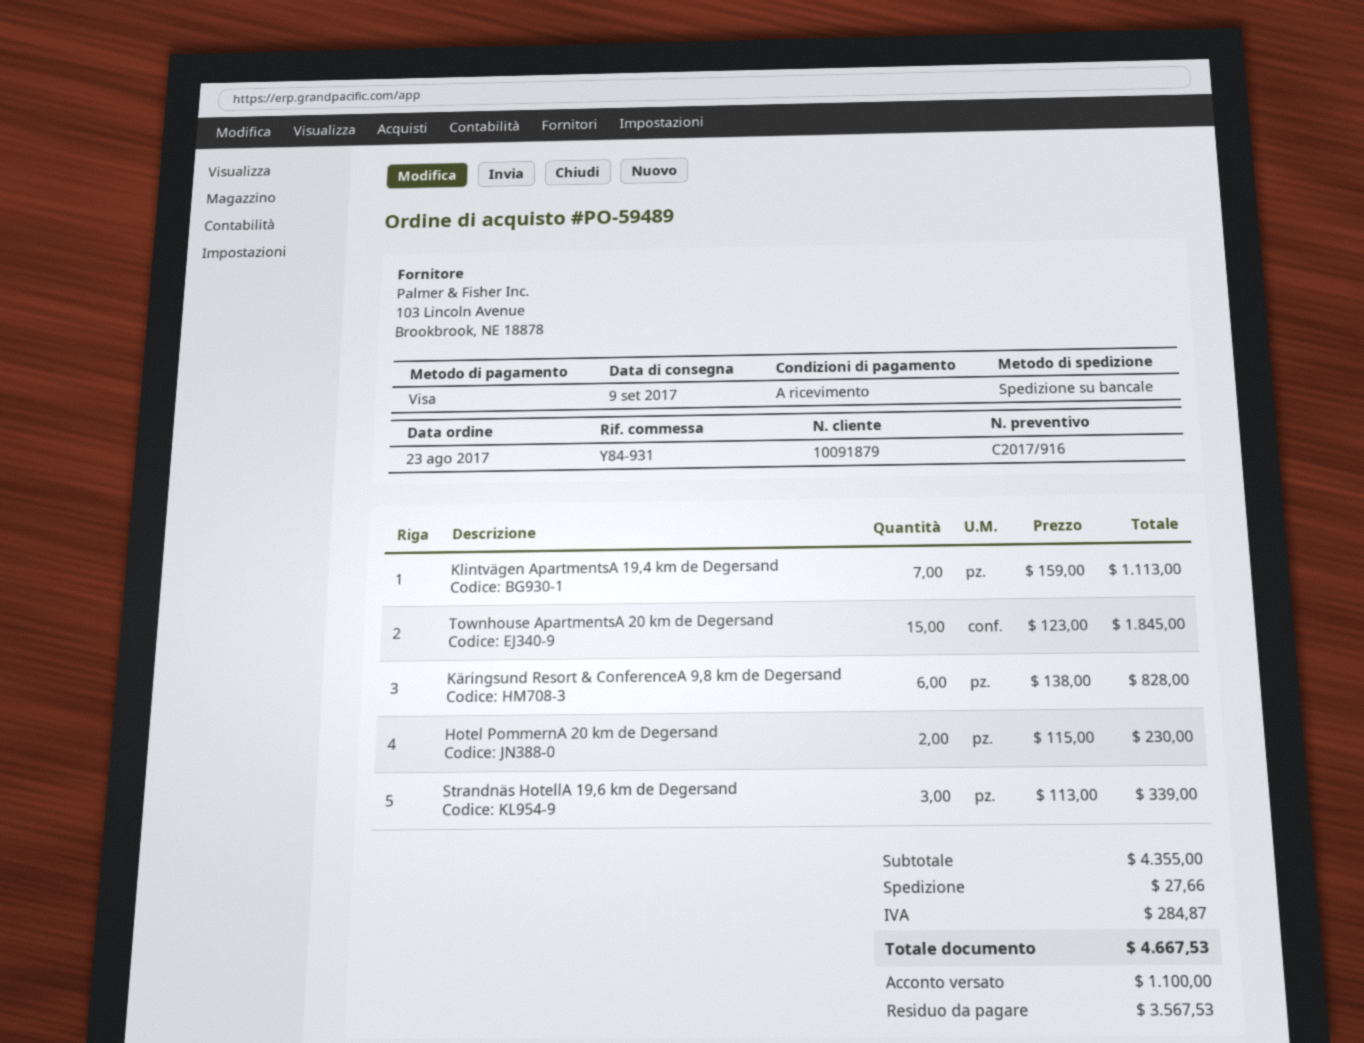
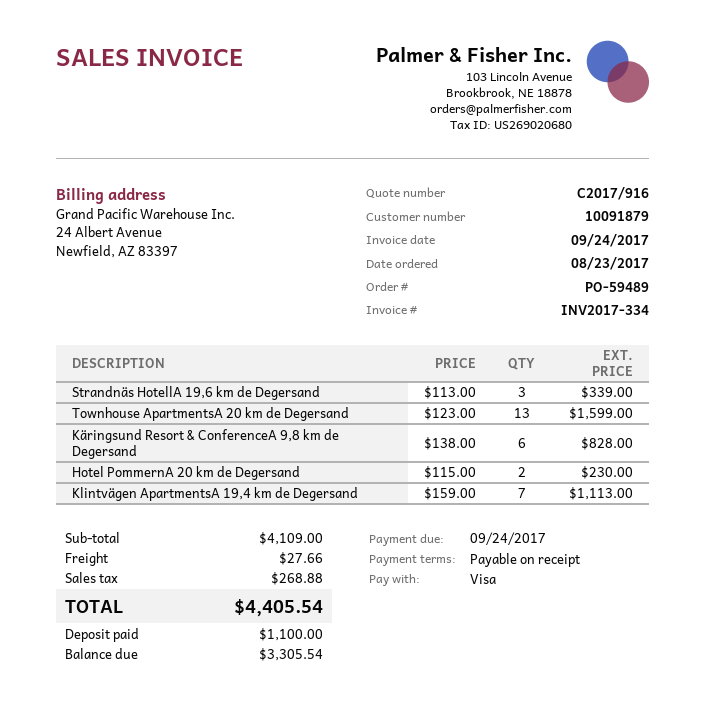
Townhouse ApartmentsA 20 km de Degersand: 15 x 123.00 = 1845.00 -> 13 x 123.00 = 1599.00
subtotal: 4355.00 -> 4109.00
tax: 284.87 -> 268.88
total: 4667.53 -> 4405.54
balance: 3567.53 -> 3305.54

